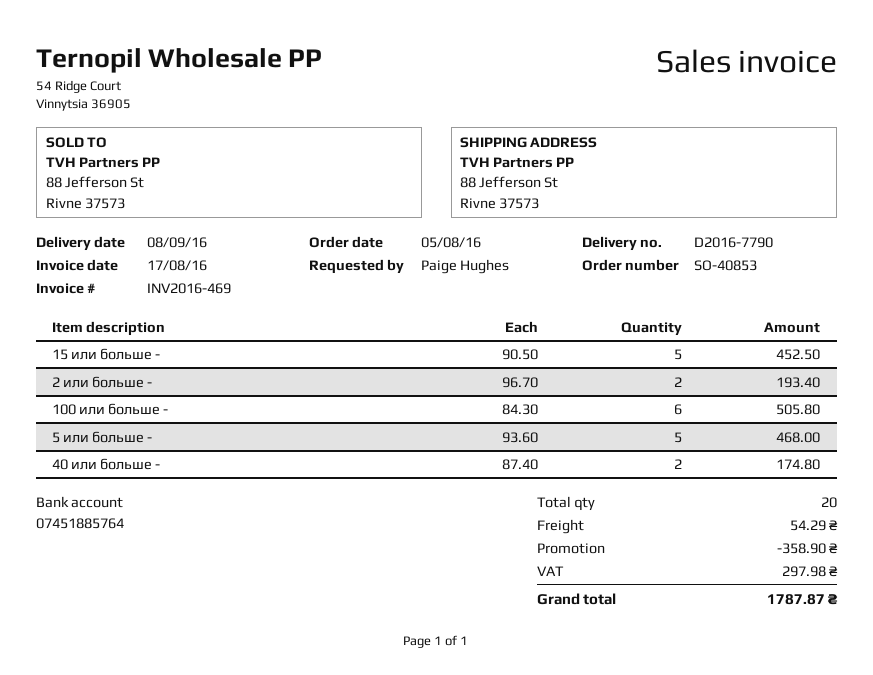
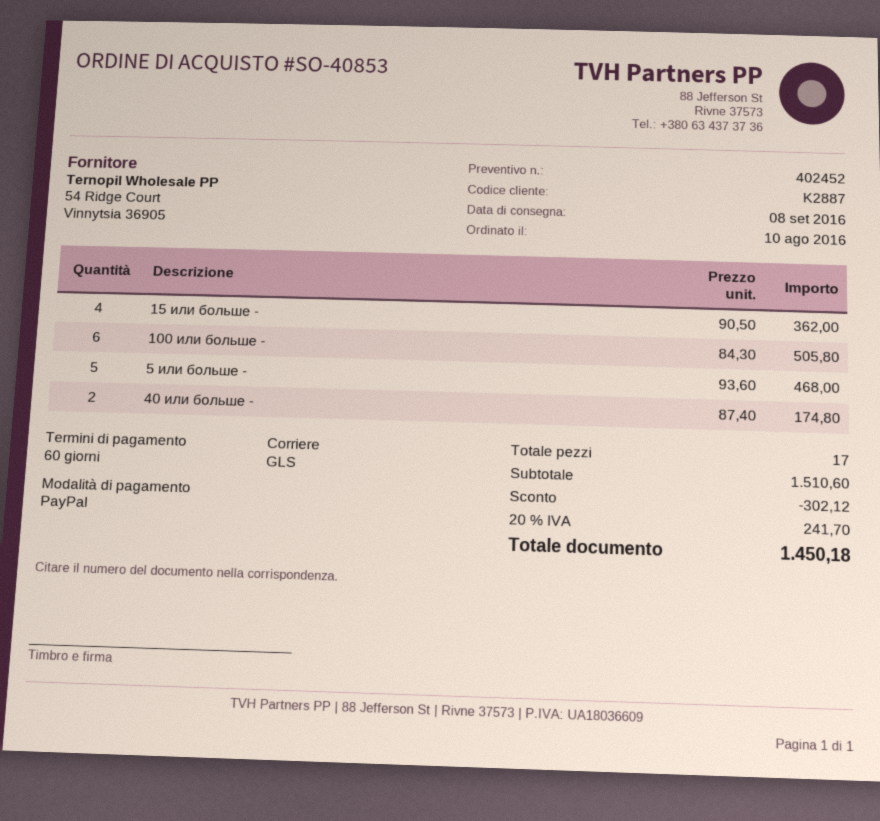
order date: 2016-08-05 -> 2016-08-10
15 или больше -: 5 x 90.50 = 452.50 -> 4 x 90.50 = 362.00
2 или больше -: 2 x 96.70 = 193.40 -> none
total quantity: 20 -> 17
discount: 358.90 -> 302.12
shipping: 54.29 -> none
tax: 297.98 -> 241.70
total: 1787.87 -> 1450.18

